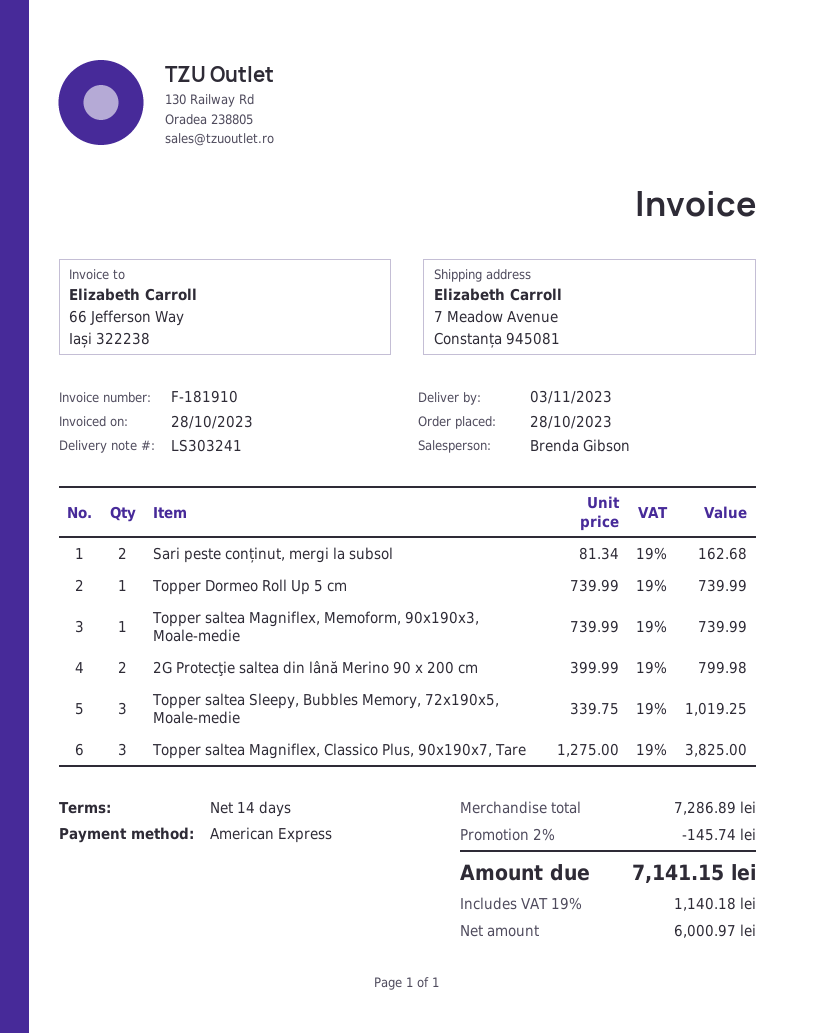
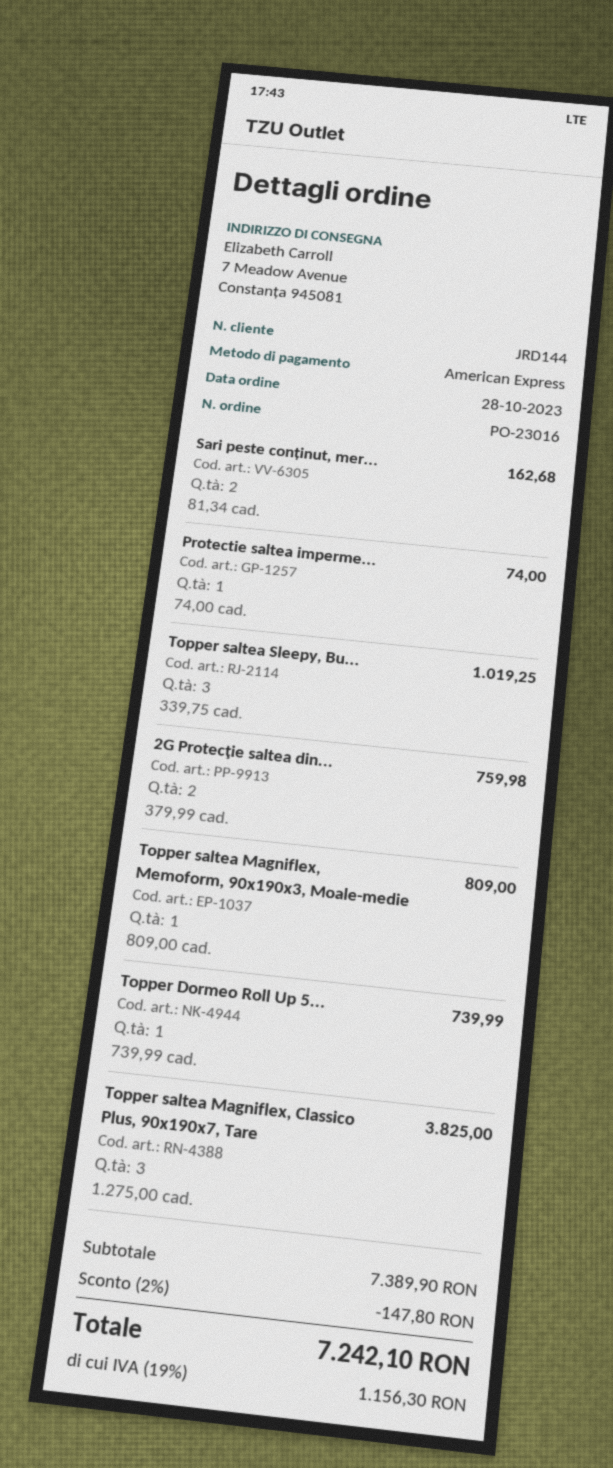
Topper saltea Magniflex, Memoform, 90x190x3, Moale-medie: 1 x 739.99 = 739.99 -> 1 x 809.00 = 809.00
2G Protecţie saltea din lână Merino 90 x 200 cm: 2 x 399.99 = 799.98 -> 2 x 379.99 = 759.98
Protectie saltea imperme...: none -> 1 x 74.00 = 74.00
subtotal: 7286.89 -> 7389.90
discount: 2% = 145.74 -> 2% = 147.80
tax: 19% = 1140.18 -> 19% = 1156.30
total: 7141.15 -> 7242.10

